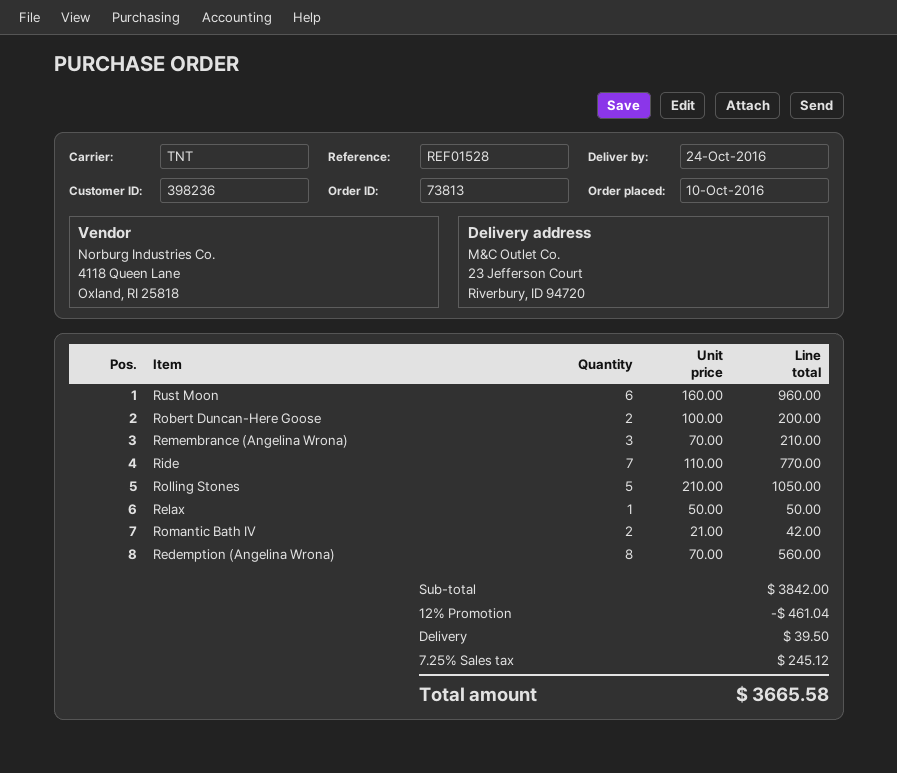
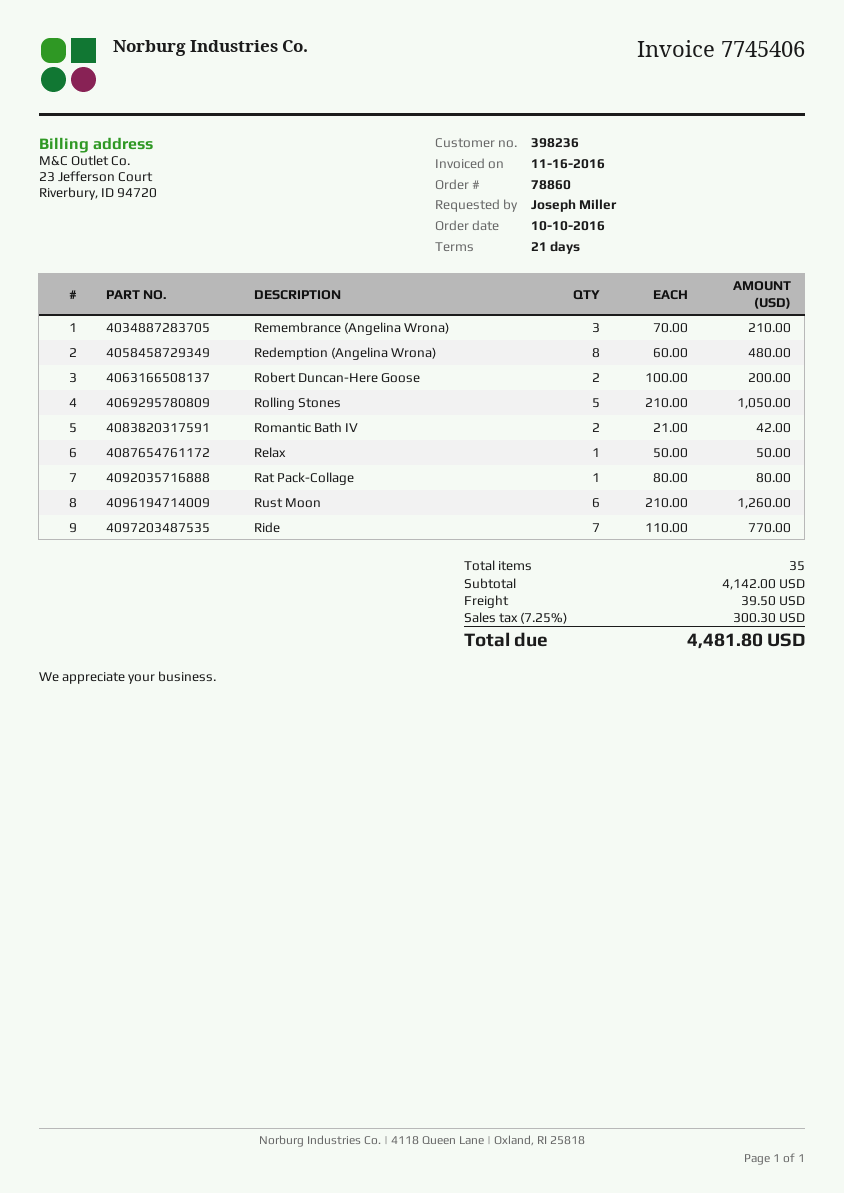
order number: 73813 -> 78860
Rust Moon: 6 x 160.00 = 960.00 -> 6 x 210.00 = 1260.00
Redemption (Angelina Wrona): 8 x 70.00 = 560.00 -> 8 x 60.00 = 480.00
Rat Pack-Collage: none -> 1 x 80.00 = 80.00
subtotal: 3842.00 -> 4142.00
discount: 12% = 461.04 -> none
tax: 7.25% = 245.12 -> 7.25% = 300.30
total: 3665.58 -> 4481.80

